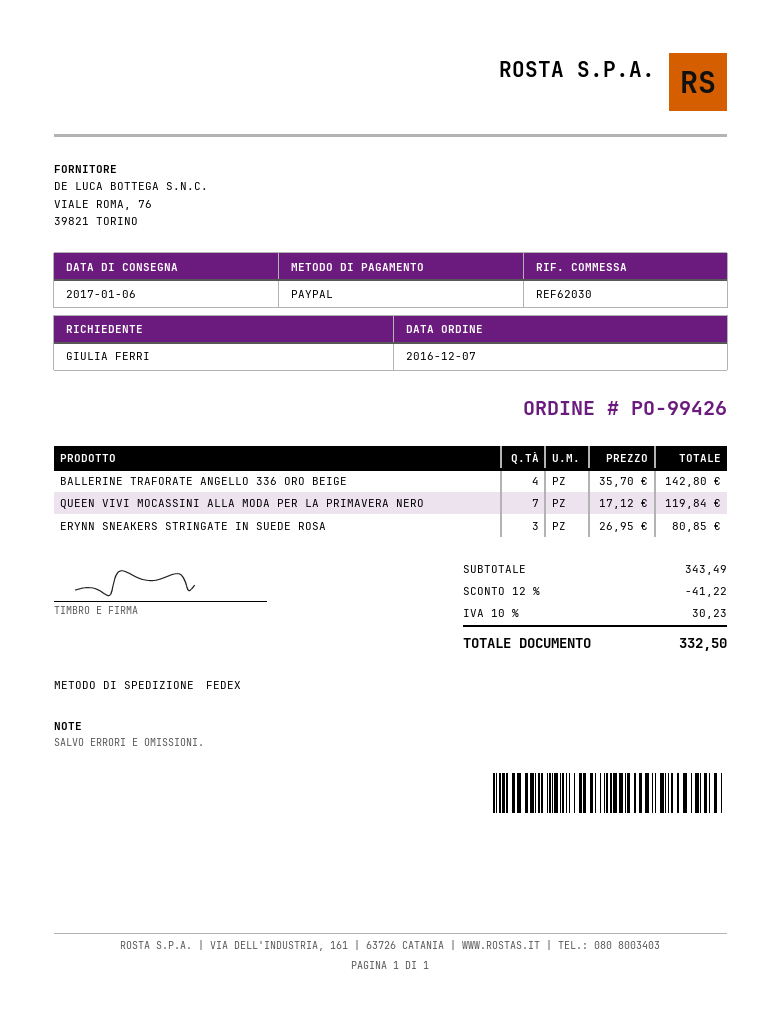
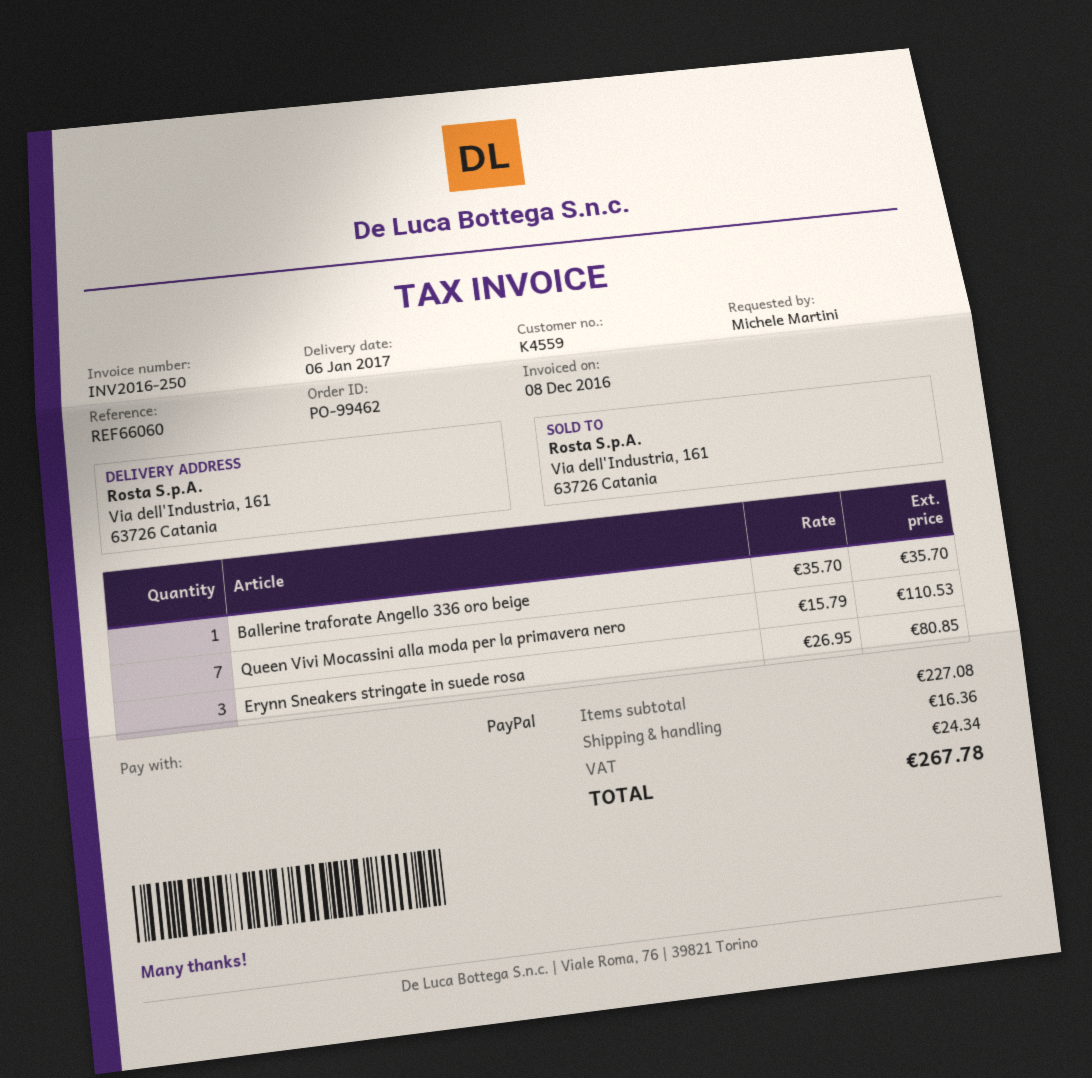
order number: PO-99426 -> PO-99462
reference: REF62030 -> REF66060
ordered by: GIULIA FERRI -> Michele Martini
BALLERINE TRAFORATE ANGELLO 336 ORO BEIGE: 4 x 35.70 = 142.80 -> 1 x 35.70 = 35.70
QUEEN VIVI MOCASSINI ALLA MODA PER LA PRIMAVERA NERO: 7 x 17.12 = 119.84 -> 7 x 15.79 = 110.53
subtotal: 343.49 -> 227.08
discount: 12% = 41.22 -> none
shipping: none -> 16.36
tax: 30.23 -> 24.34
total: 332.50 -> 267.78

